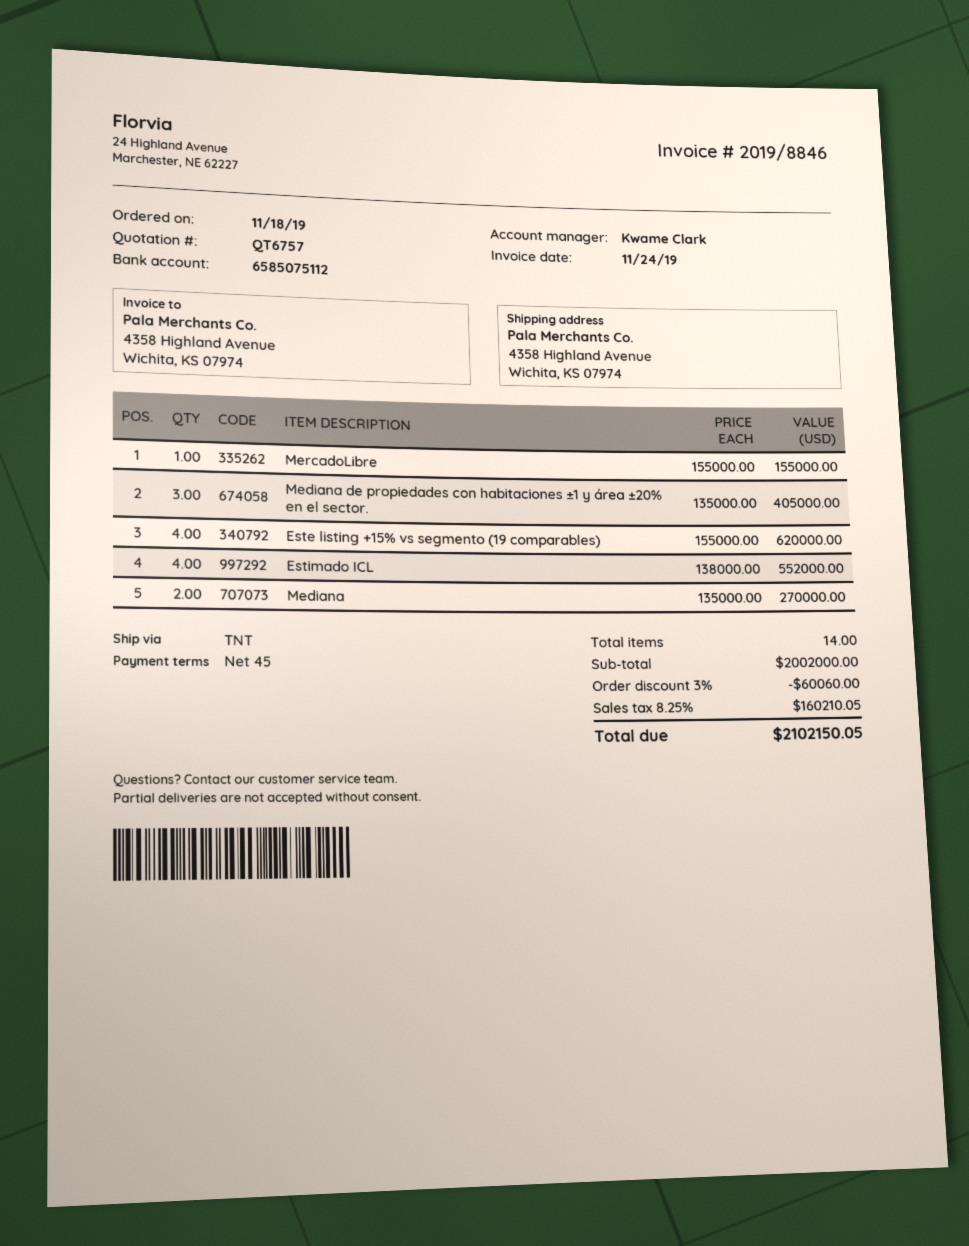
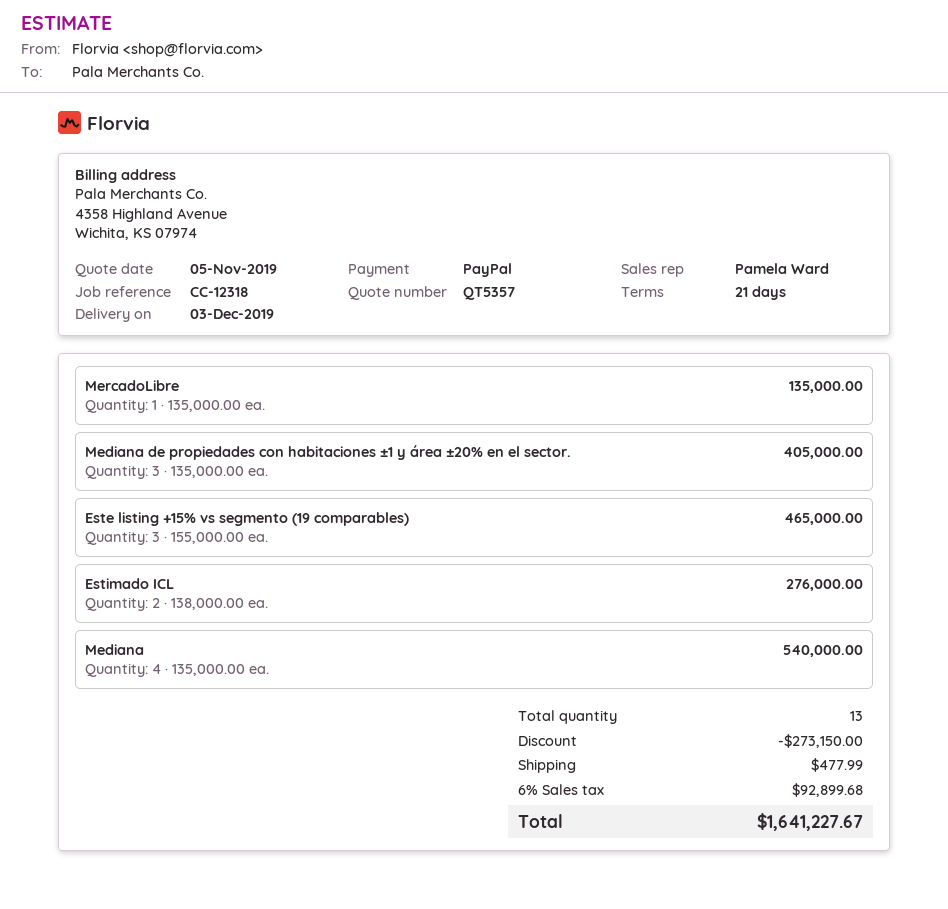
quote number: QT6757 -> QT5357
payment terms: 45 days -> 21 days
sales rep: Kwame Clark -> Pamela Ward
MercadoLibre: 1 x 155000.00 = 155000.00 -> 1 x 135000.00 = 135000.00
Este listing +15% vs segmento (19 comparables): 4 x 155000.00 = 620000.00 -> 3 x 155000.00 = 465000.00
Estimado ICL: 4 x 138000.00 = 552000.00 -> 2 x 138000.00 = 276000.00
Mediana: 2 x 135000.00 = 270000.00 -> 4 x 135000.00 = 540000.00
total quantity: 14 -> 13
discount: 60060.00 -> 273150.00
shipping: none -> 477.99
tax: 8.25% = 160210.05 -> 6% = 92899.68
total: 2102150.05 -> 1641227.67

